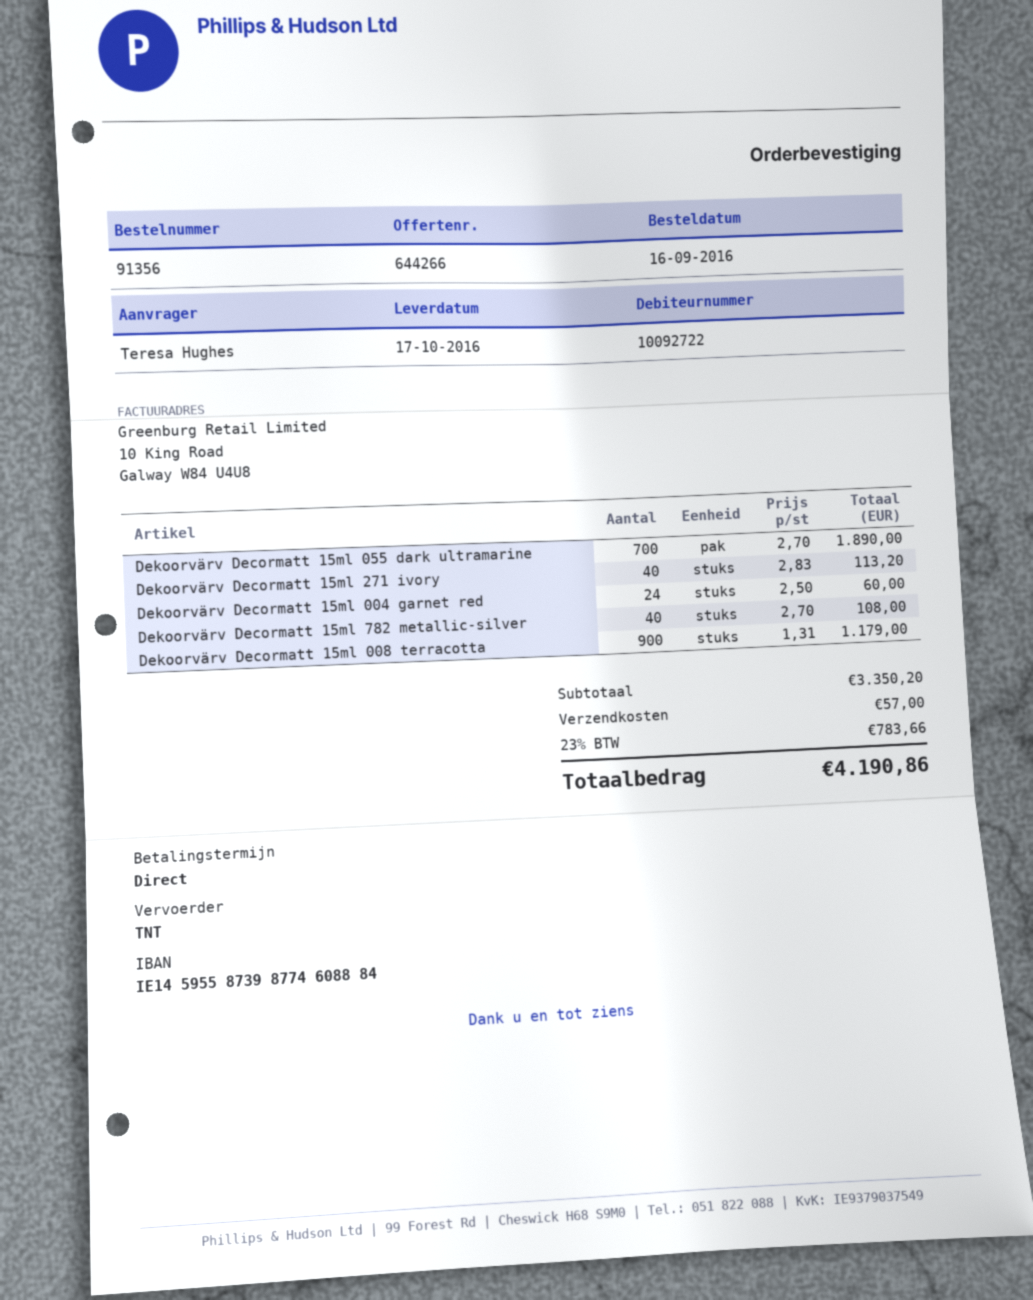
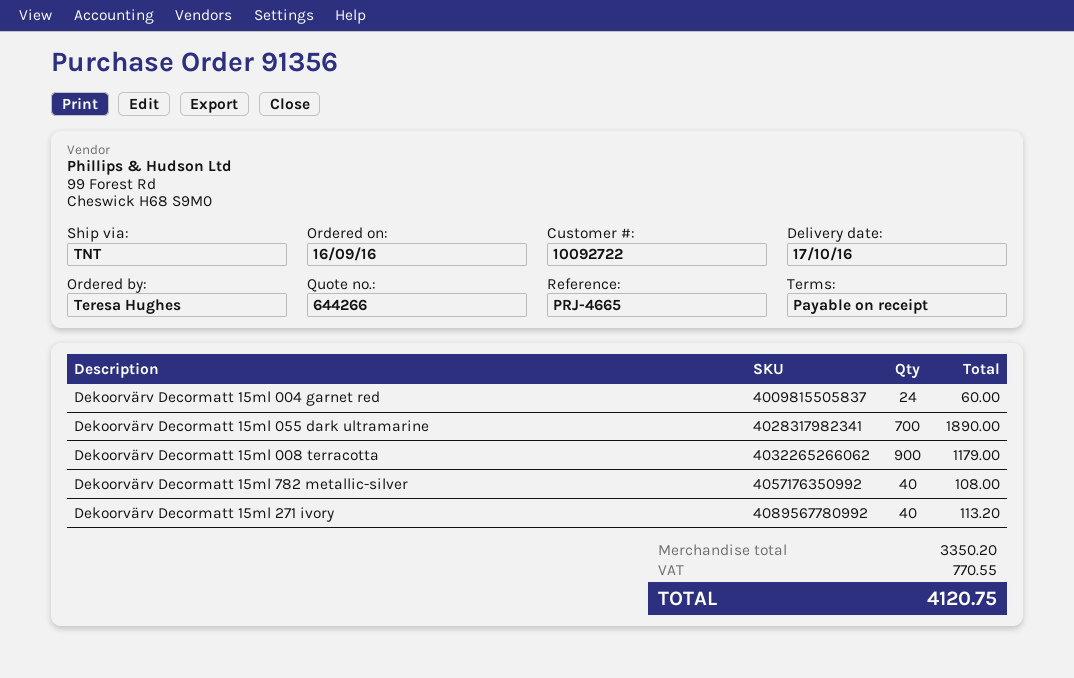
shipping: 57.00 -> none
tax: 783.66 -> 770.55
total: 4190.86 -> 4120.75

